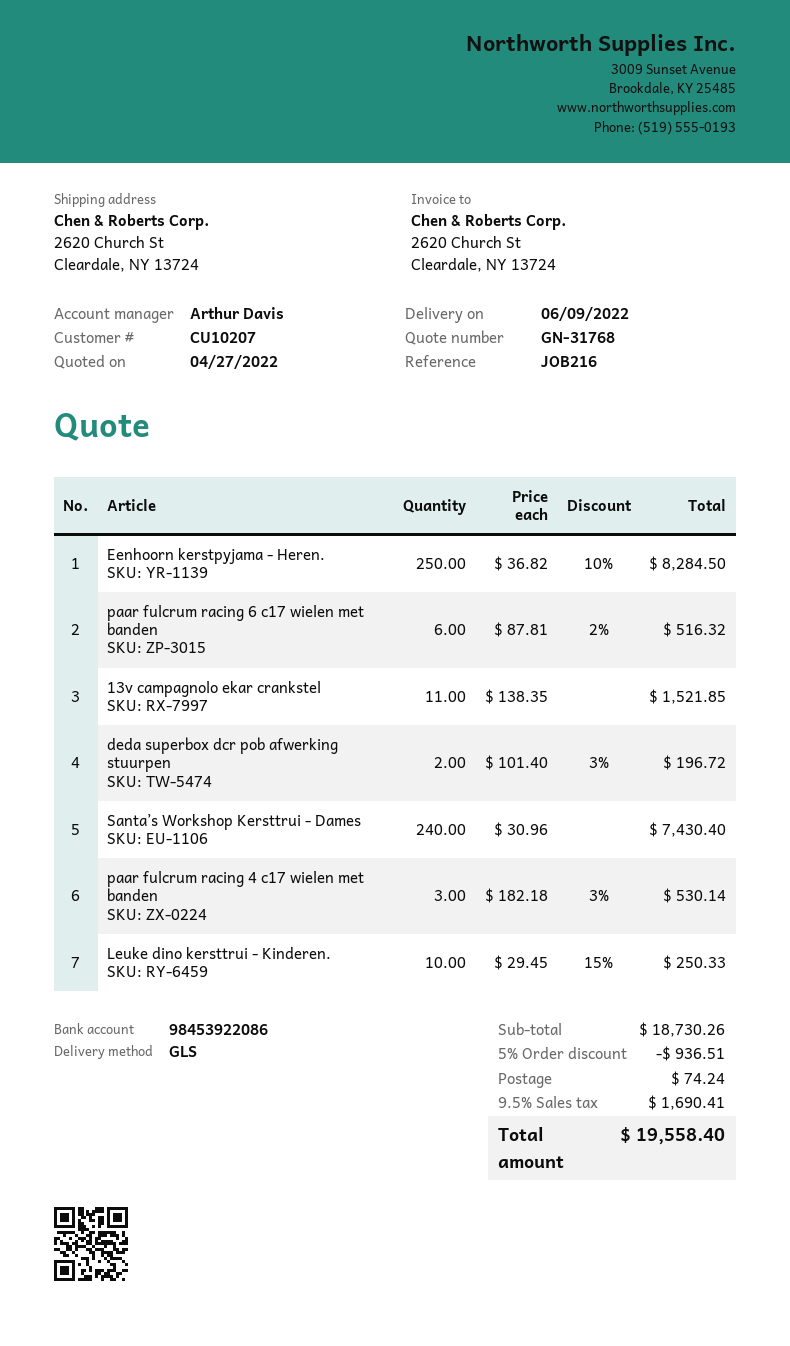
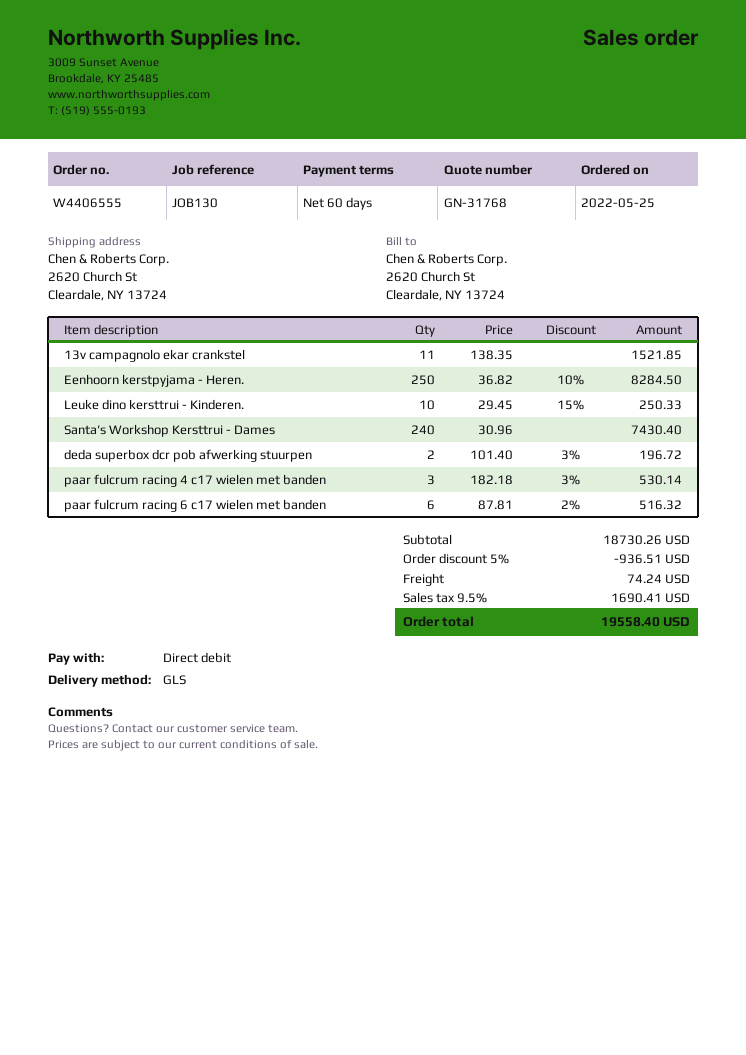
reference: JOB216 -> JOB130

